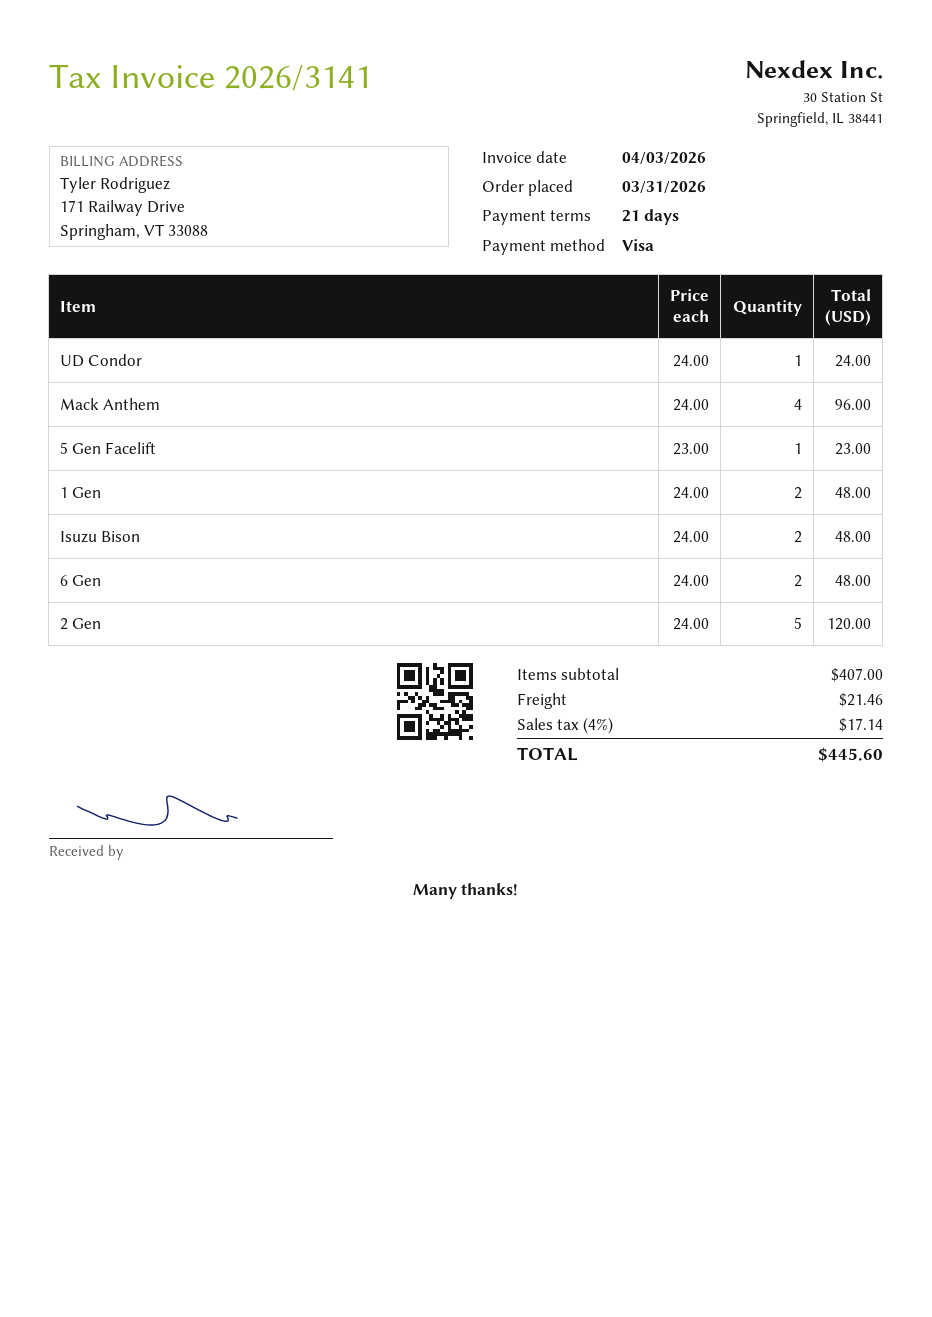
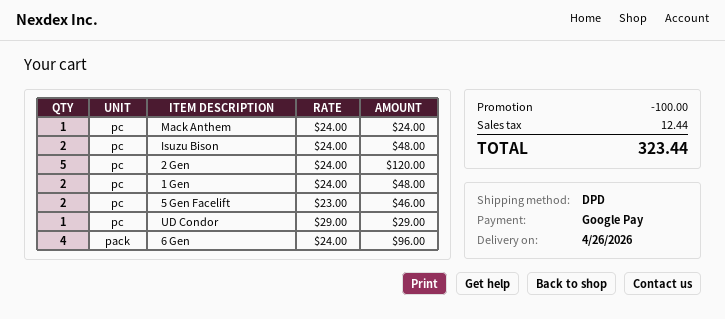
payment method: Visa -> Google Pay
UD Condor: 1 x 24.00 = 24.00 -> 1 x 29.00 = 29.00
Mack Anthem: 4 x 24.00 = 96.00 -> 1 x 24.00 = 24.00
5 Gen Facelift: 1 x 23.00 = 23.00 -> 2 x 23.00 = 46.00
6 Gen: 2 x 24.00 = 48.00 -> 4 x 24.00 = 96.00
discount: none -> 100.00
shipping: 21.46 -> none
tax: 17.14 -> 12.44
total: 445.60 -> 323.44

